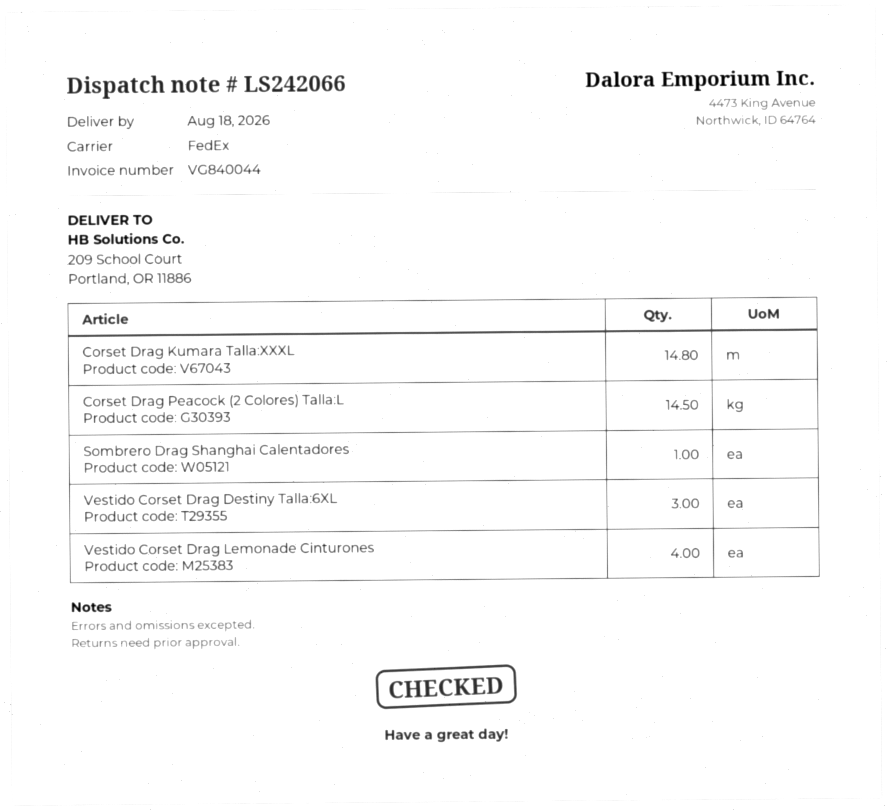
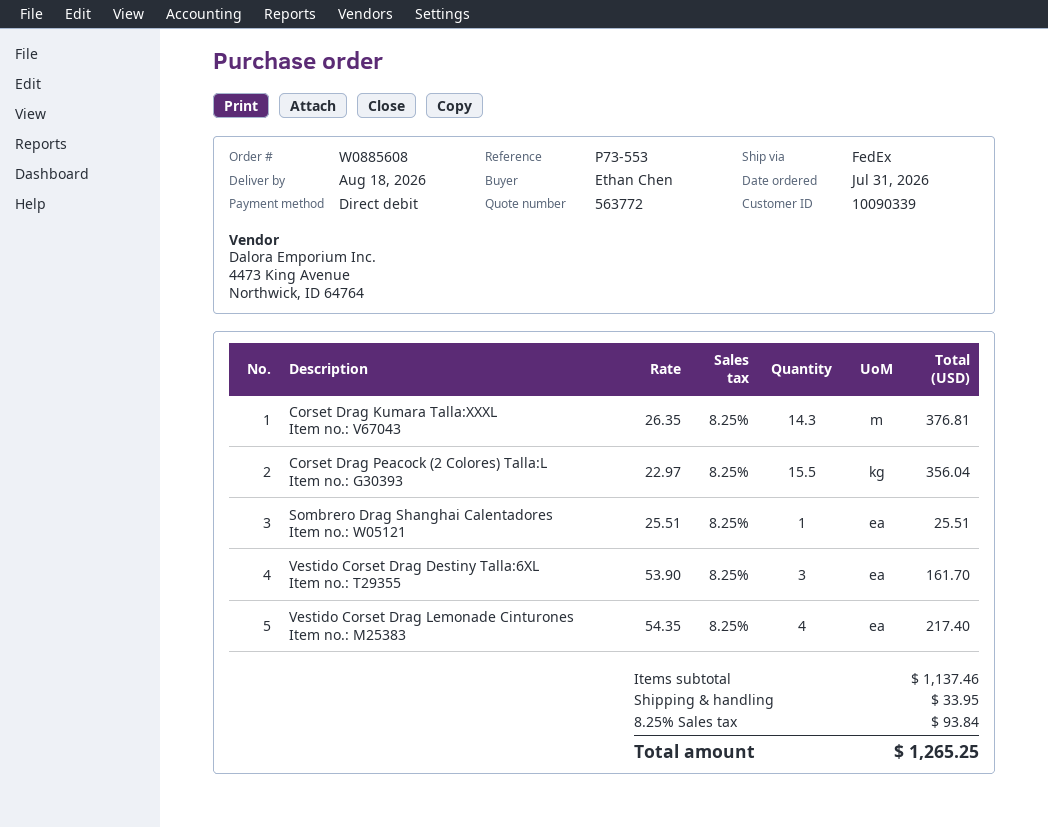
Corset Drag Kumara Talla:XXXL: 14.8 -> 14.3
Corset Drag Peacock (2 Colores) Talla:L: 14.5 -> 15.5

